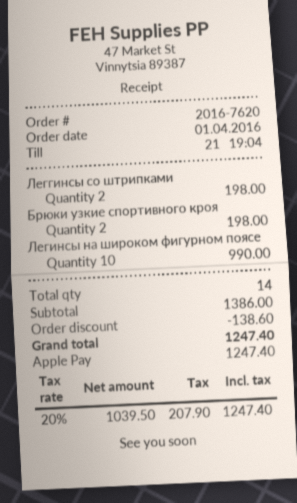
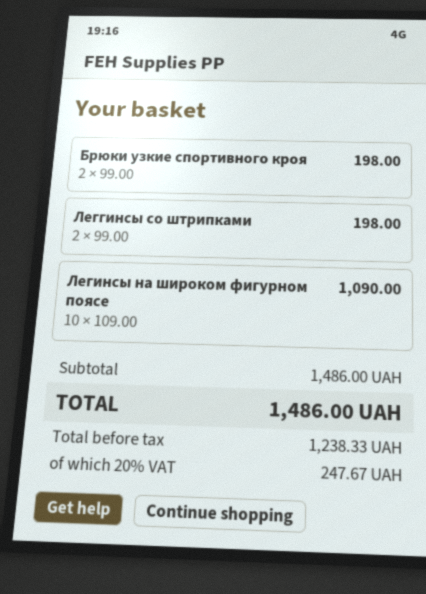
Легинсы на широком фигурном поясе: 10 for 990.00 -> 10 for 1090.00
subtotal: 1386.00 -> 1486.00
discount: 138.60 -> none
net: 1039.50 -> 1238.33
tax: 20% = 207.90 -> 20% = 247.67
total: 1247.40 -> 1486.00

